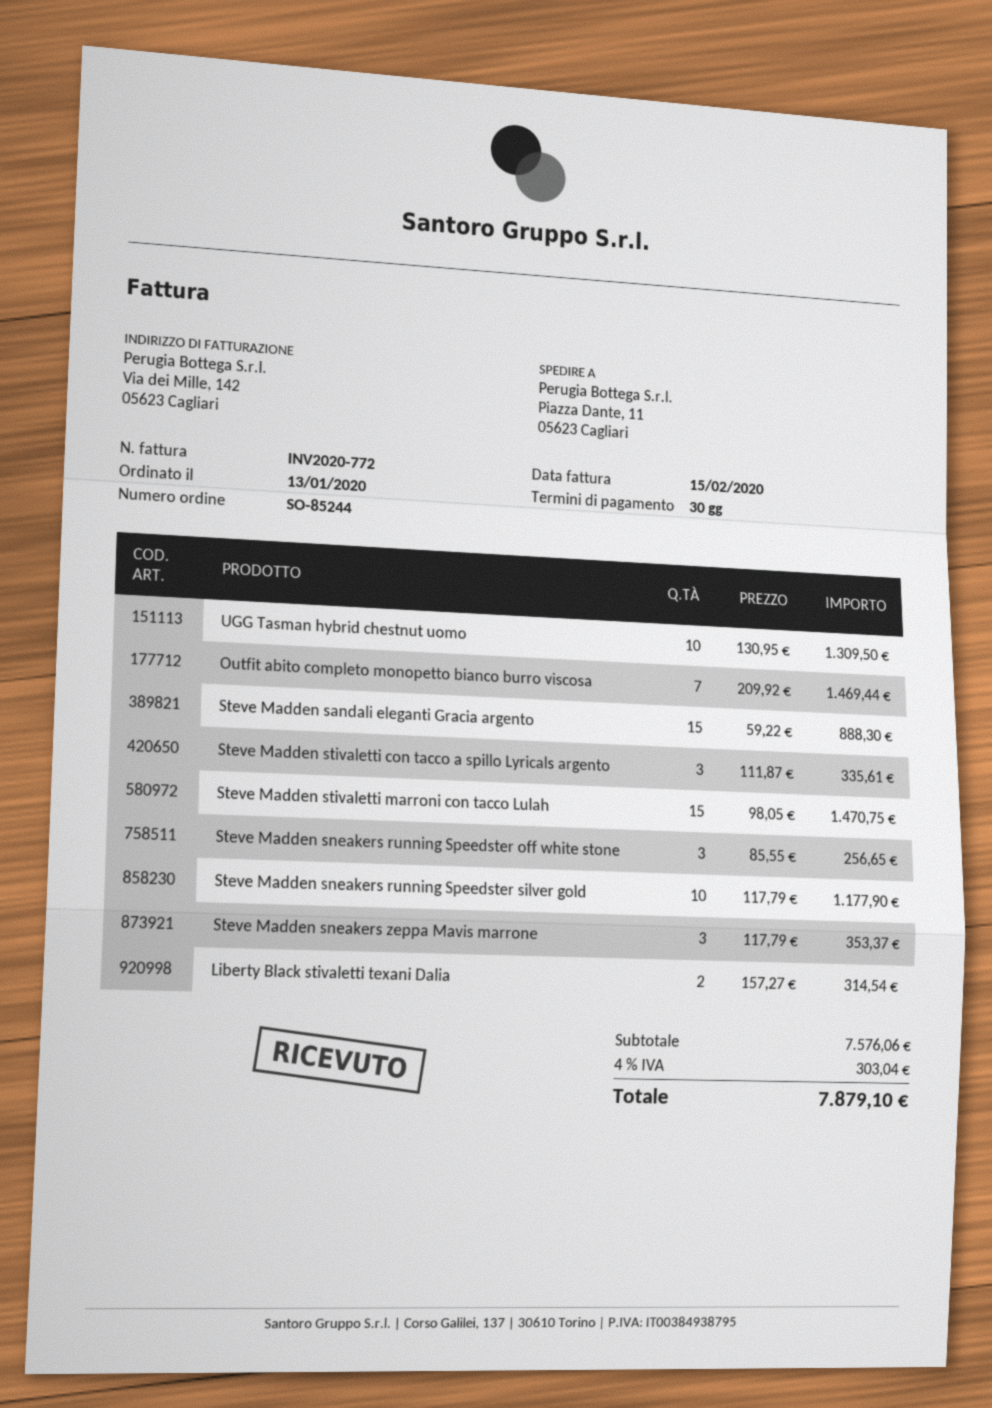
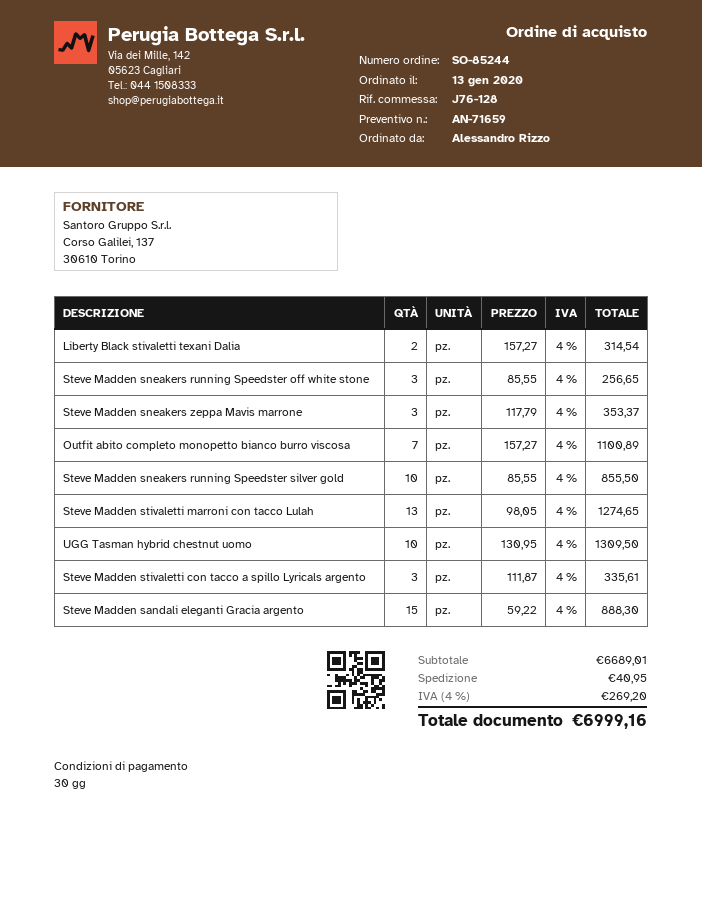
Outfit abito completo monopetto bianco burro viscosa: 7 x 209.92 = 1469.44 -> 7 x 157.27 = 1100.89
Steve Madden stivaletti marroni con tacco Lulah: 15 x 98.05 = 1470.75 -> 13 x 98.05 = 1274.65
Steve Madden sneakers running Speedster silver gold: 10 x 117.79 = 1177.90 -> 10 x 85.55 = 855.50
subtotal: 7576.06 -> 6689.01
shipping: none -> 40.95
tax: 4% = 303.04 -> 4% = 269.20
total: 7879.10 -> 6999.16

